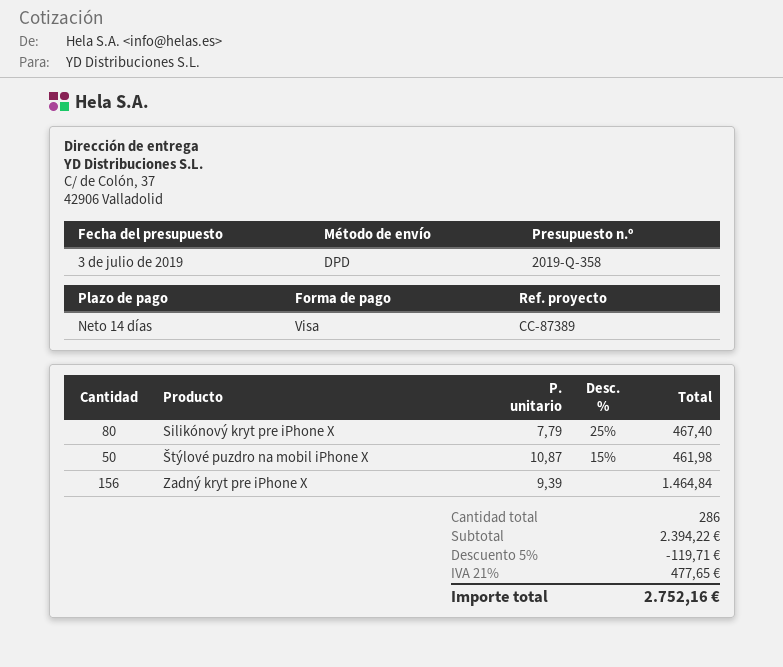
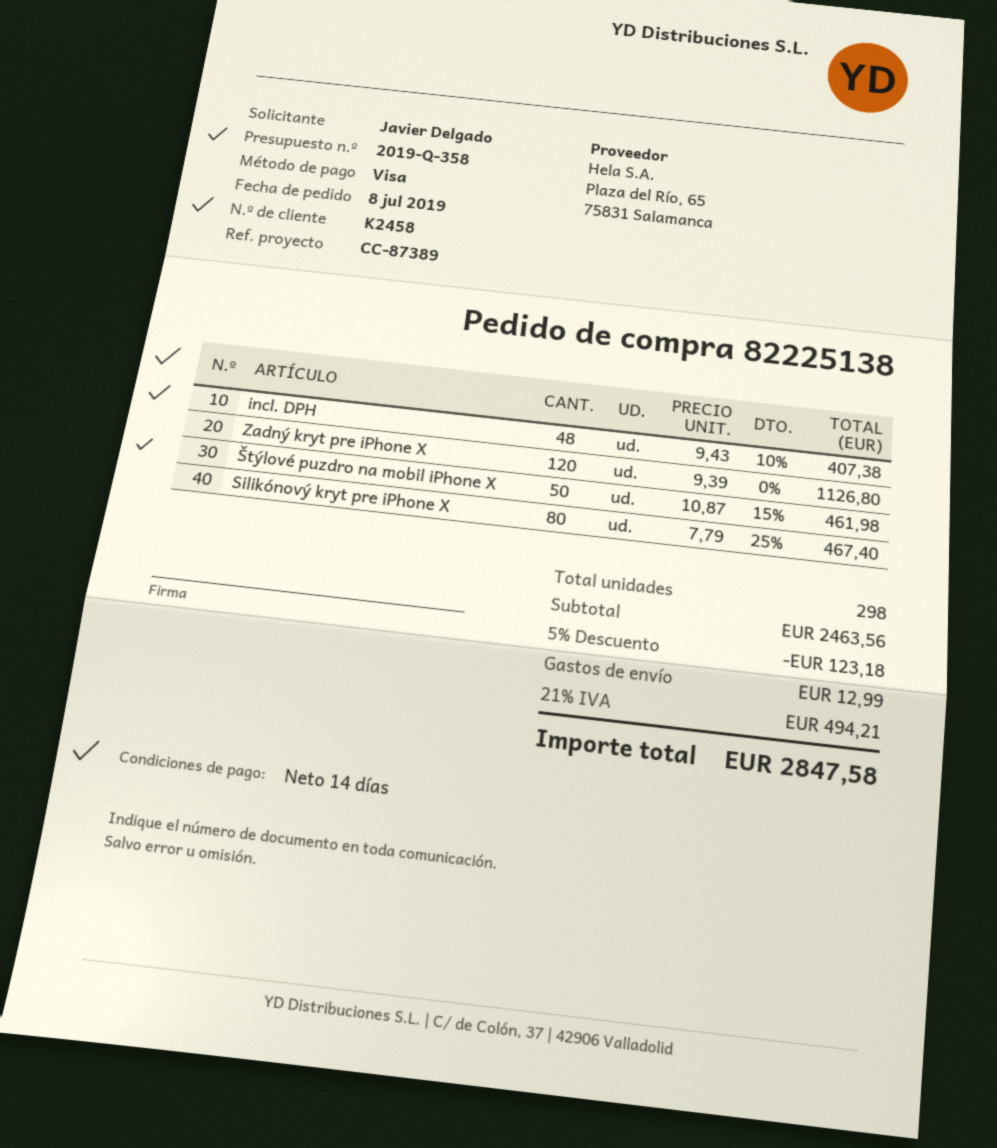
Zadný kryt pre iPhone X: 156 x 9.39 = 1464.84 -> 120 x 9.39 = 1126.80
incl. DPH: none -> 48 x 9.43 - 10% = 407.38
total quantity: 286 -> 298
subtotal: 2394.22 -> 2463.56
discount: 5% = 119.71 -> 5% = 123.18
shipping: none -> 12.99
tax: 21% = 477.65 -> 21% = 494.21
total: 2752.16 -> 2847.58

